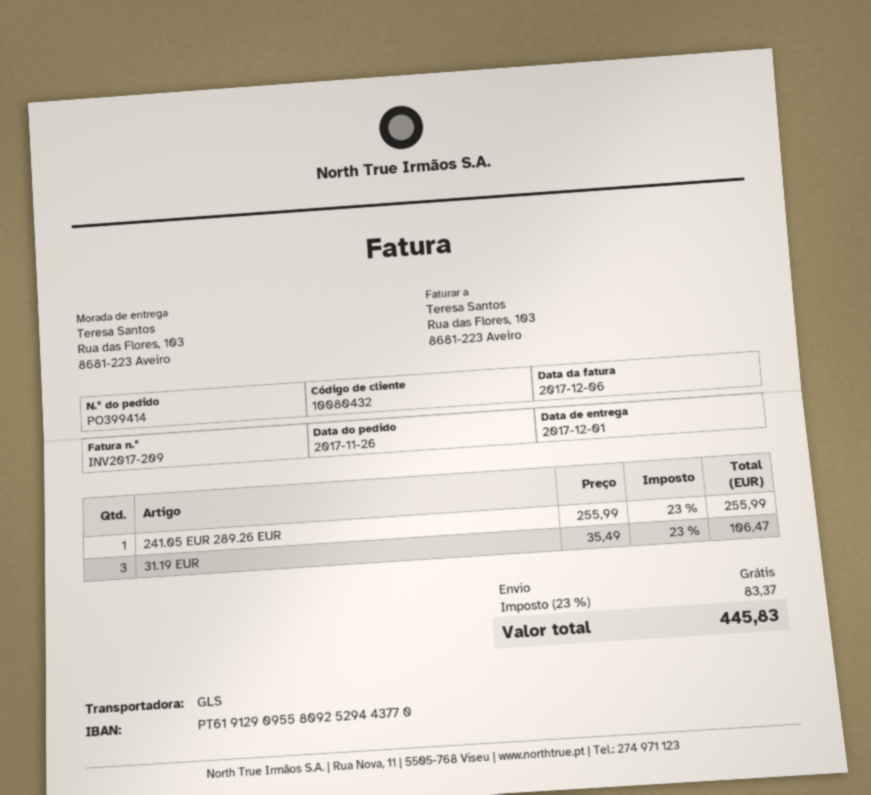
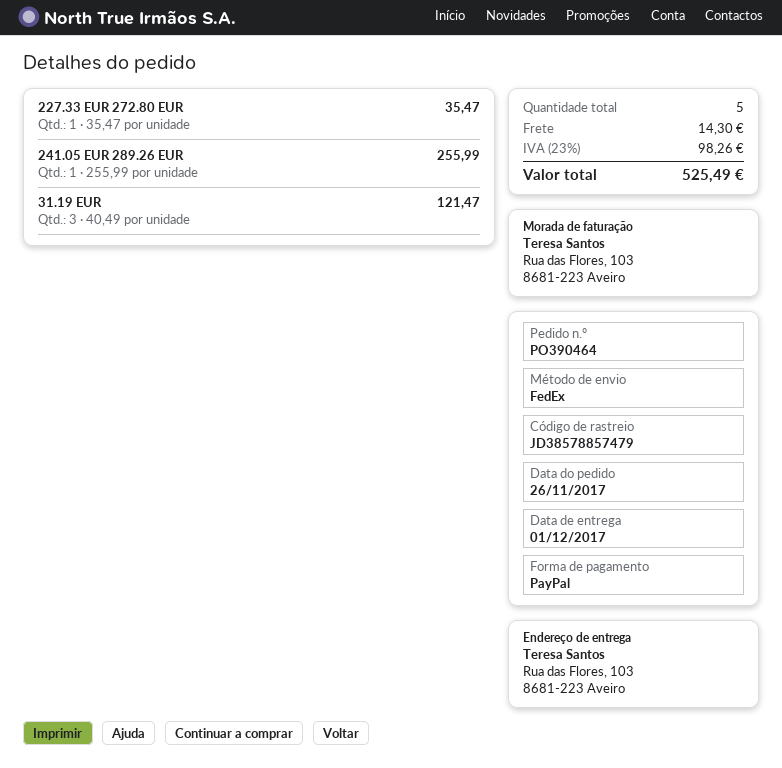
order number: PO399414 -> PO390464
shipping method: GLS -> FedEx
31.19 EUR: 3 x 35.49 = 106.47 -> 3 x 40.49 = 121.47
227.33 EUR 272.80 EUR: none -> 1 x 35.47 = 35.47
shipping: 0.00 -> 14.30
tax: 23% = 83.37 -> 23% = 98.26
total: 445.83 -> 525.49

